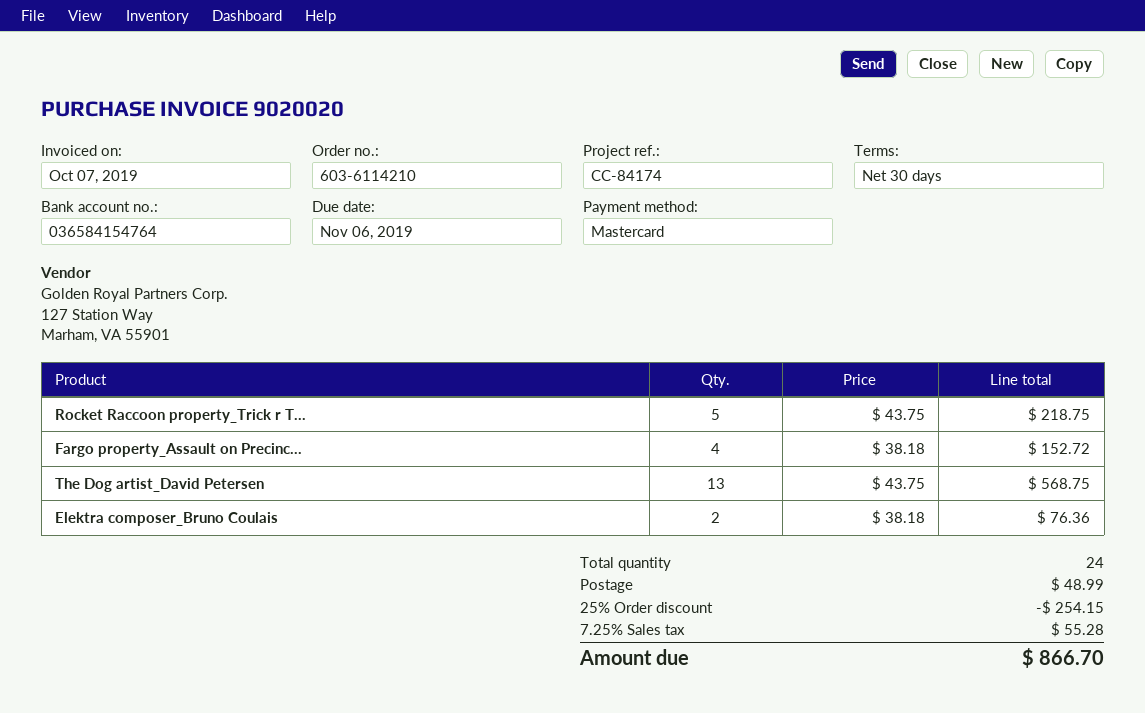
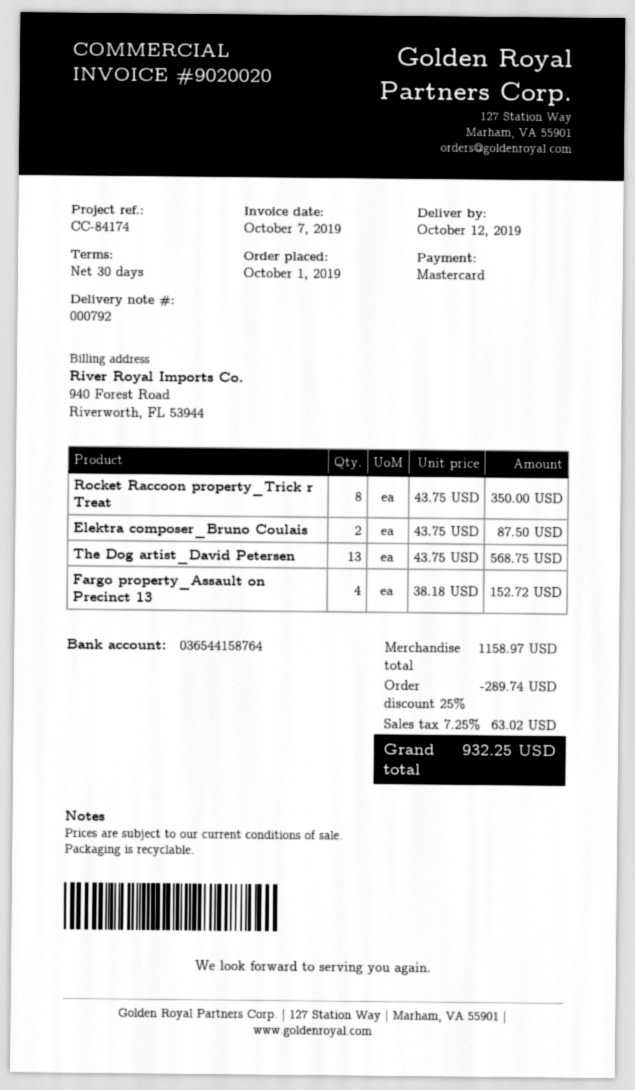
bank account: 036584154764 -> 036544158764
Rocket Raccoon property_Trick r T...: 5 x 43.75 = 218.75 -> 8 x 43.75 = 350.00
Elektra composer_Bruno Coulais: 2 x 38.18 = 76.36 -> 2 x 43.75 = 87.50
discount: 25% = 254.15 -> 25% = 289.74
shipping: 48.99 -> none
tax: 7.25% = 55.28 -> 7.25% = 63.02
total: 866.70 -> 932.25

